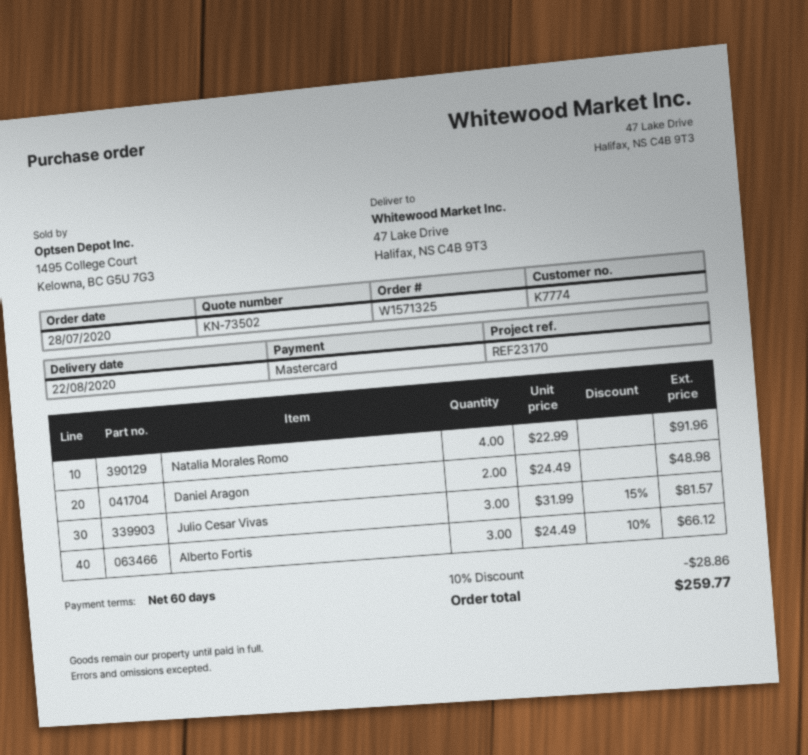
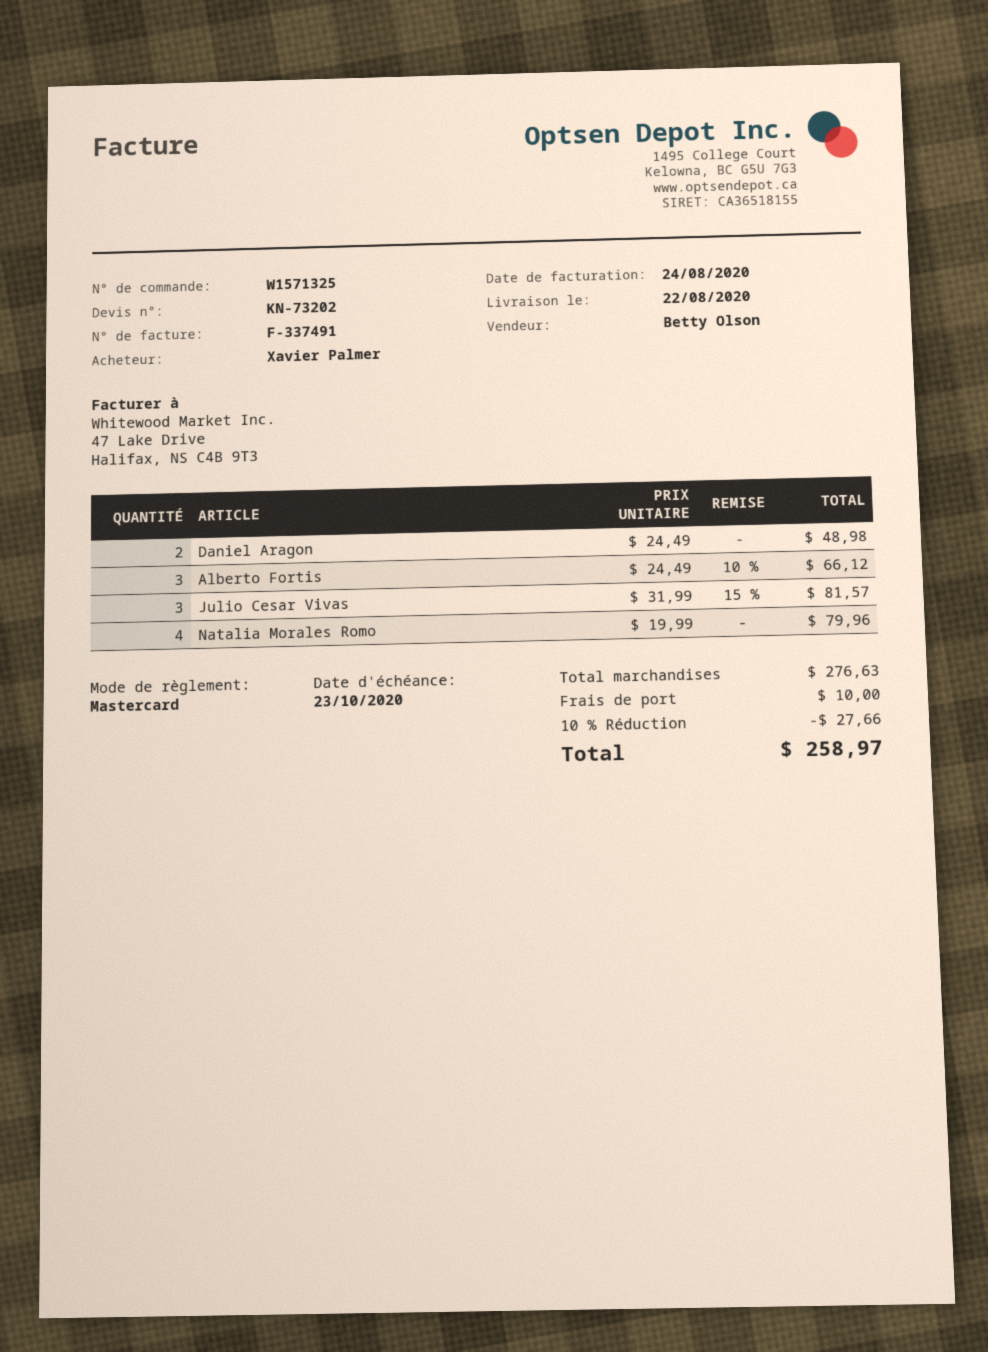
quote number: KN-73502 -> KN-73202
Natalia Morales Romo: 4 x 22.99 = 91.96 -> 4 x 19.99 = 79.96
discount: 10% = 28.86 -> 10% = 27.66
shipping: none -> 10.00
total: 259.77 -> 258.97

